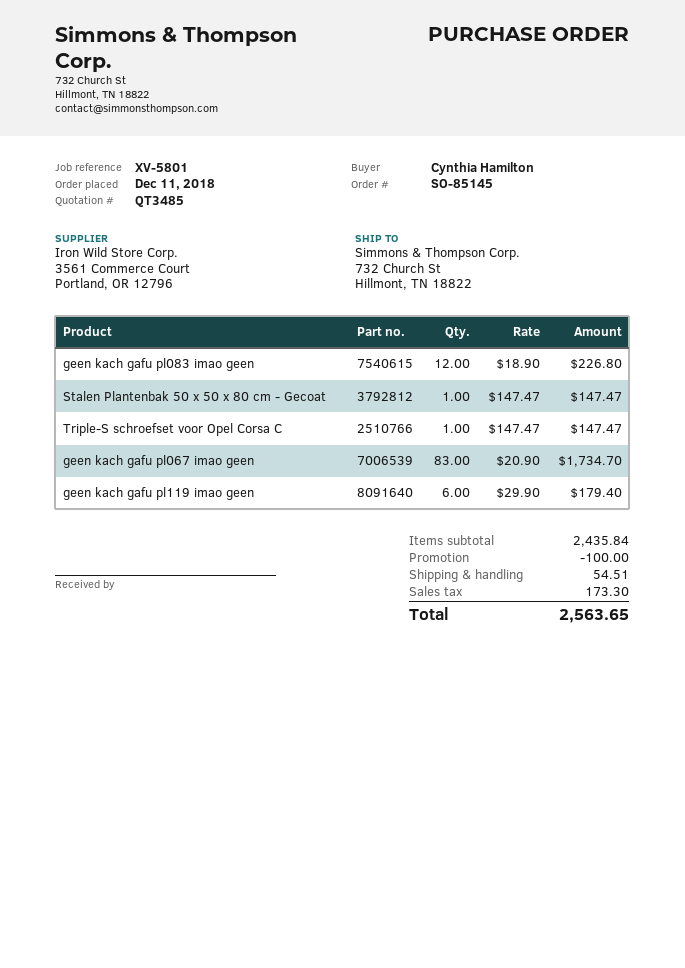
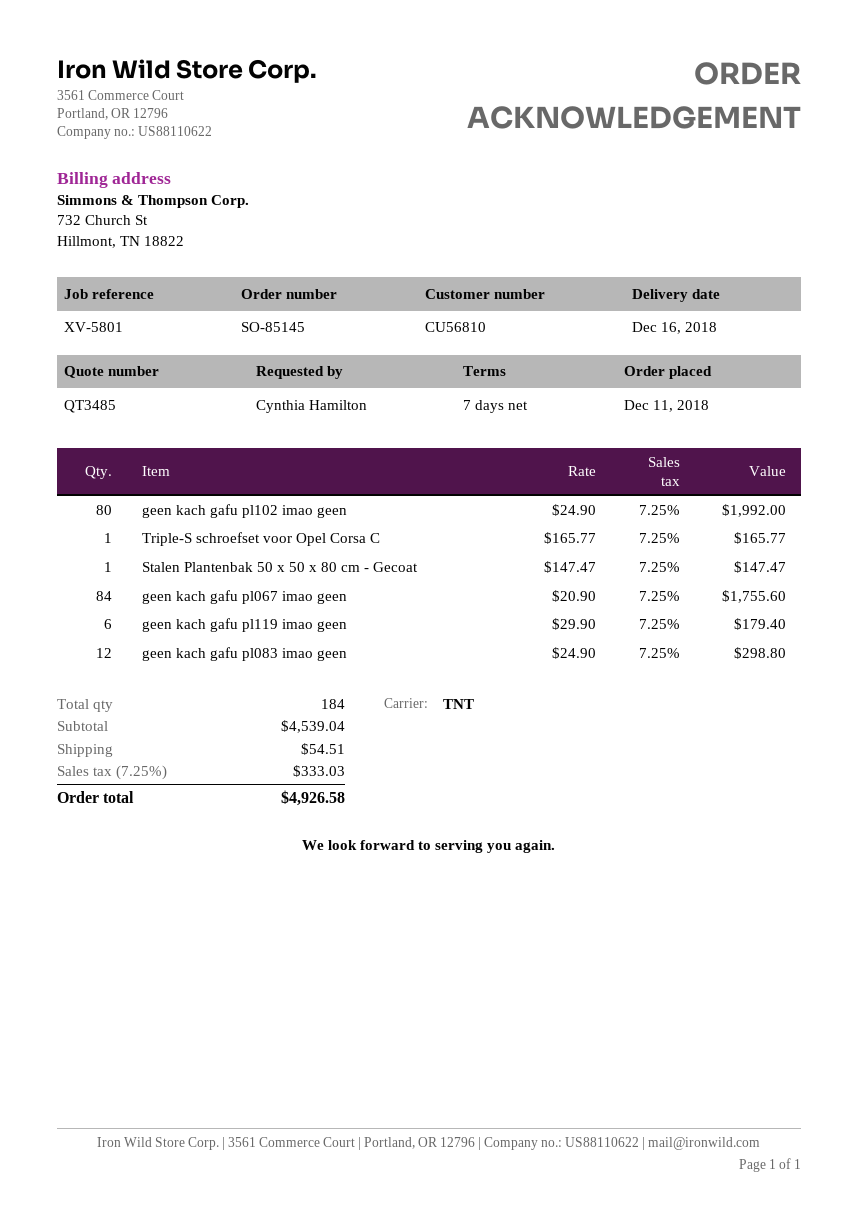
geen kach gafu pl083 imao geen: 12 x 18.90 = 226.80 -> 12 x 24.90 = 298.80
Triple-S schroefset voor Opel Corsa C: 1 x 147.47 = 147.47 -> 1 x 165.77 = 165.77
geen kach gafu pl067 imao geen: 83 x 20.90 = 1734.70 -> 84 x 20.90 = 1755.60
geen kach gafu pl102 imao geen: none -> 80 x 24.90 = 1992.00
subtotal: 2435.84 -> 4539.04
discount: 100.00 -> none
tax: 173.30 -> 333.03
total: 2563.65 -> 4926.58

